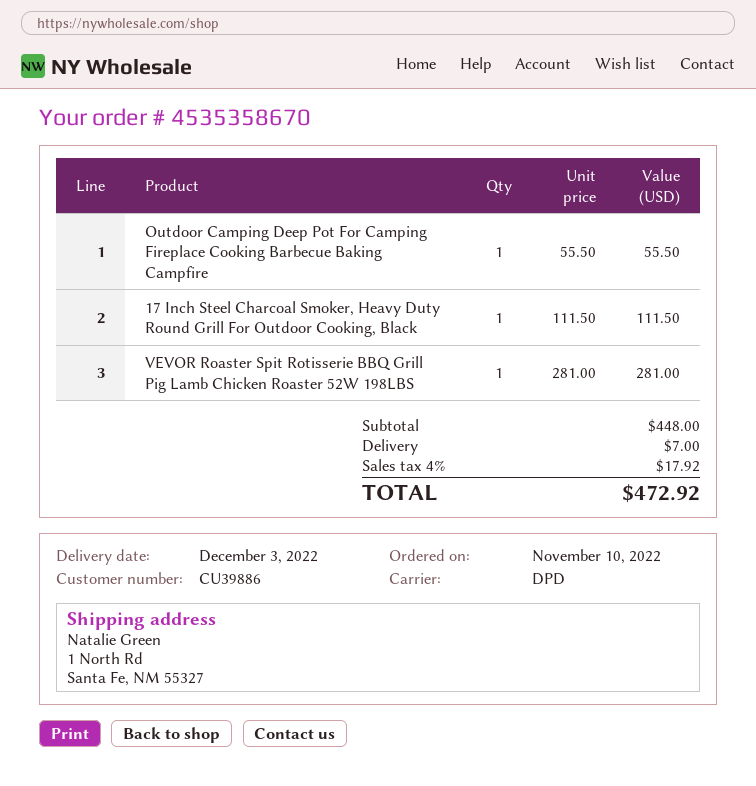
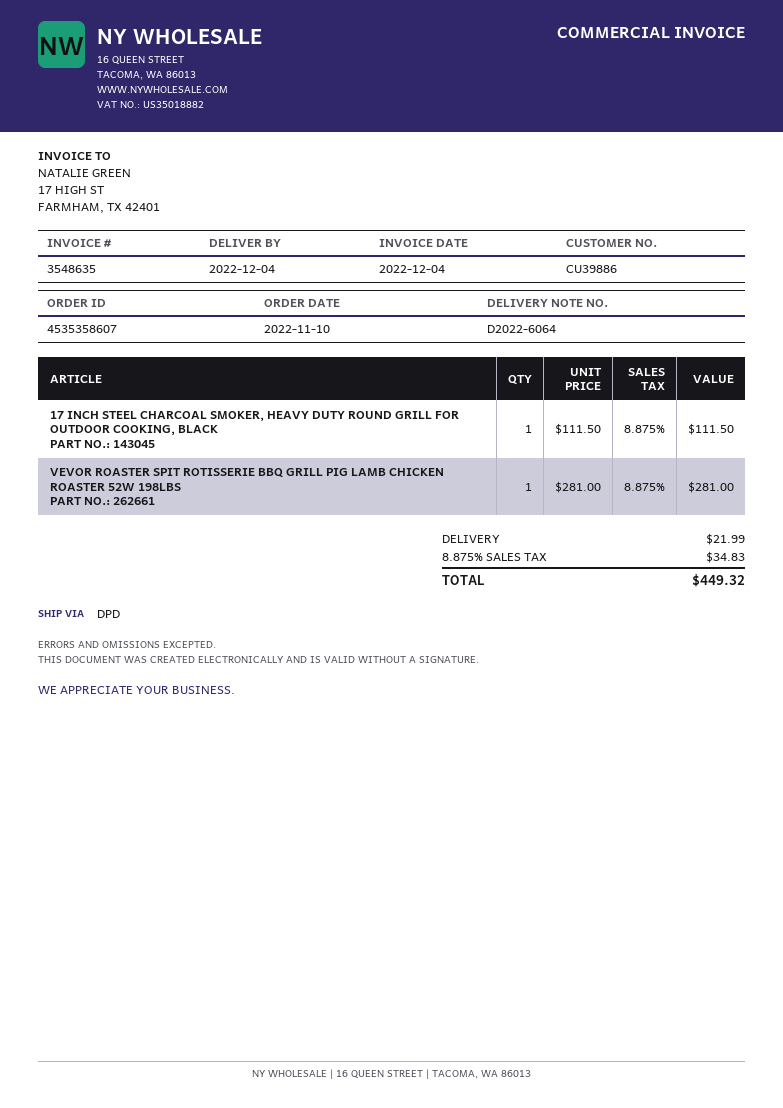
order number: 4535358670 -> 4535358607
delivery date: 2022-12-03 -> 2022-12-04
Outdoor Camping Deep Pot For Camping Fireplace Cooking Barbecue Baking Campfire: 1 x 55.50 = 55.50 -> none
shipping: 7.00 -> 21.99
tax: 4% = 17.92 -> 8.875% = 34.83
total: 472.92 -> 449.32

